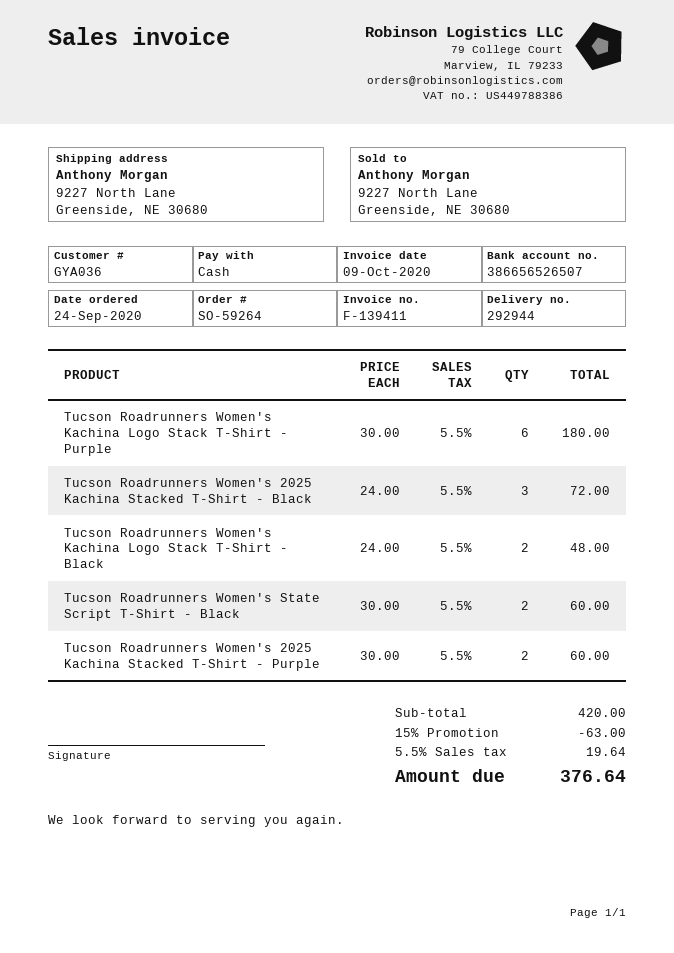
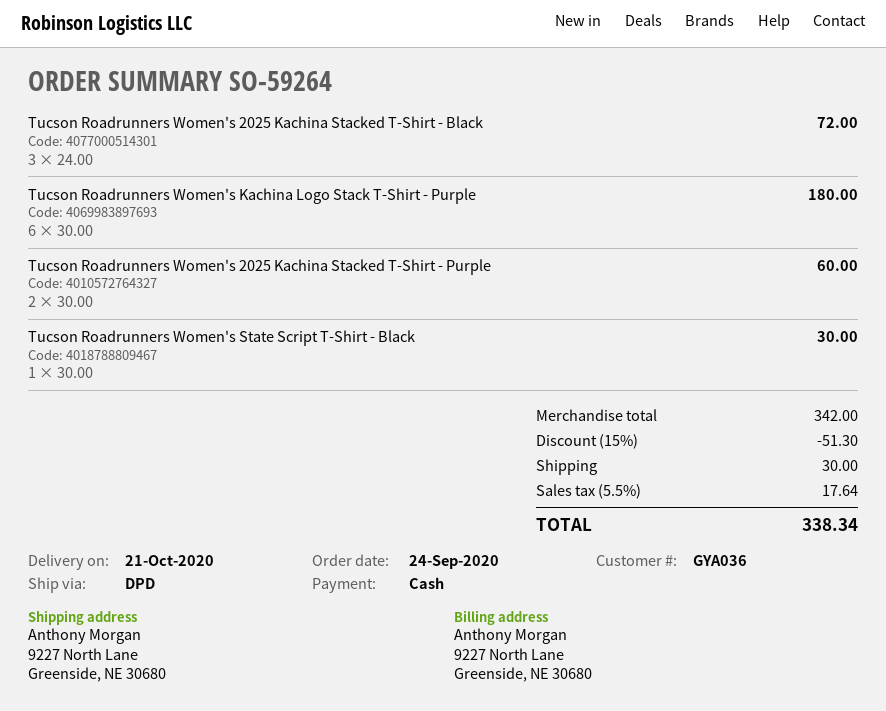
Tucson Roadrunners Women's Kachina Logo Stack T-Shirt - Black: 2 x 24.00 = 48.00 -> none
Tucson Roadrunners Women's State Script T-Shirt - Black: 2 x 30.00 = 60.00 -> 1 x 30.00 = 30.00
subtotal: 420.00 -> 342.00
discount: 15% = 63.00 -> 15% = 51.30
shipping: none -> 30.00
tax: 5.5% = 19.64 -> 5.5% = 17.64
total: 376.64 -> 338.34

